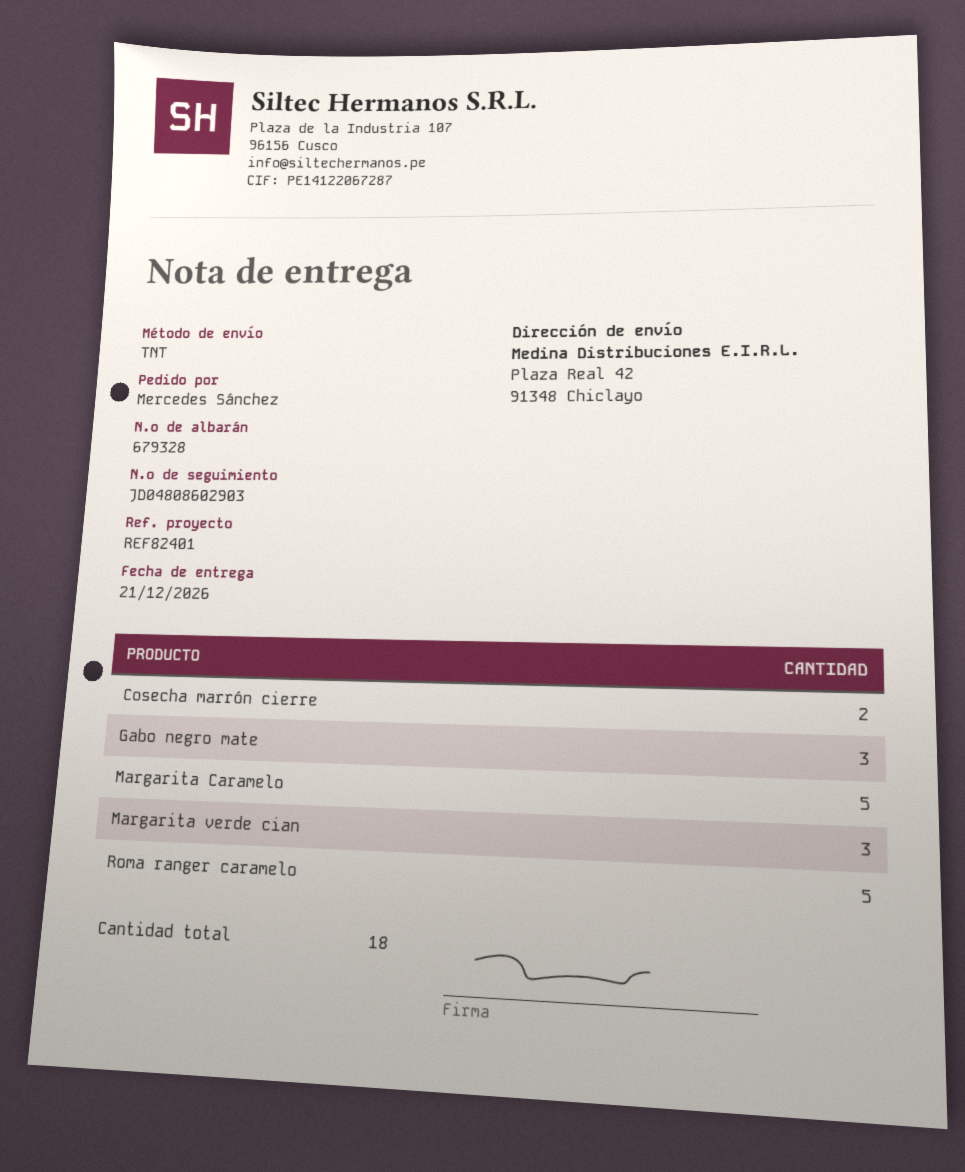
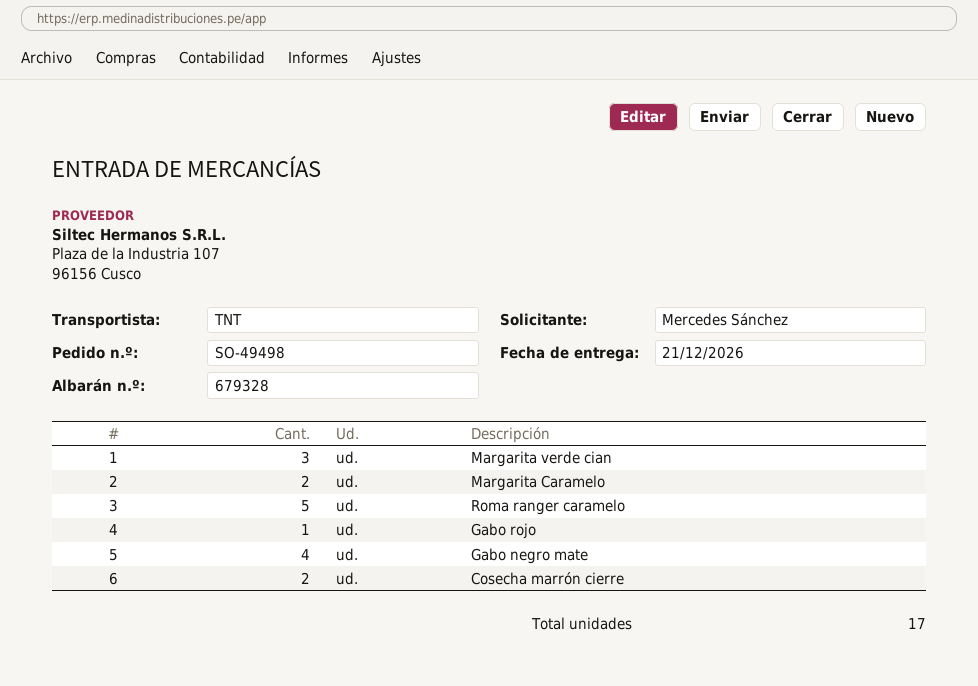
Gabo negro mate: 3 -> 4
Margarita Caramelo: 5 -> 2
Gabo rojo: none -> 1
total quantity: 18 -> 17

